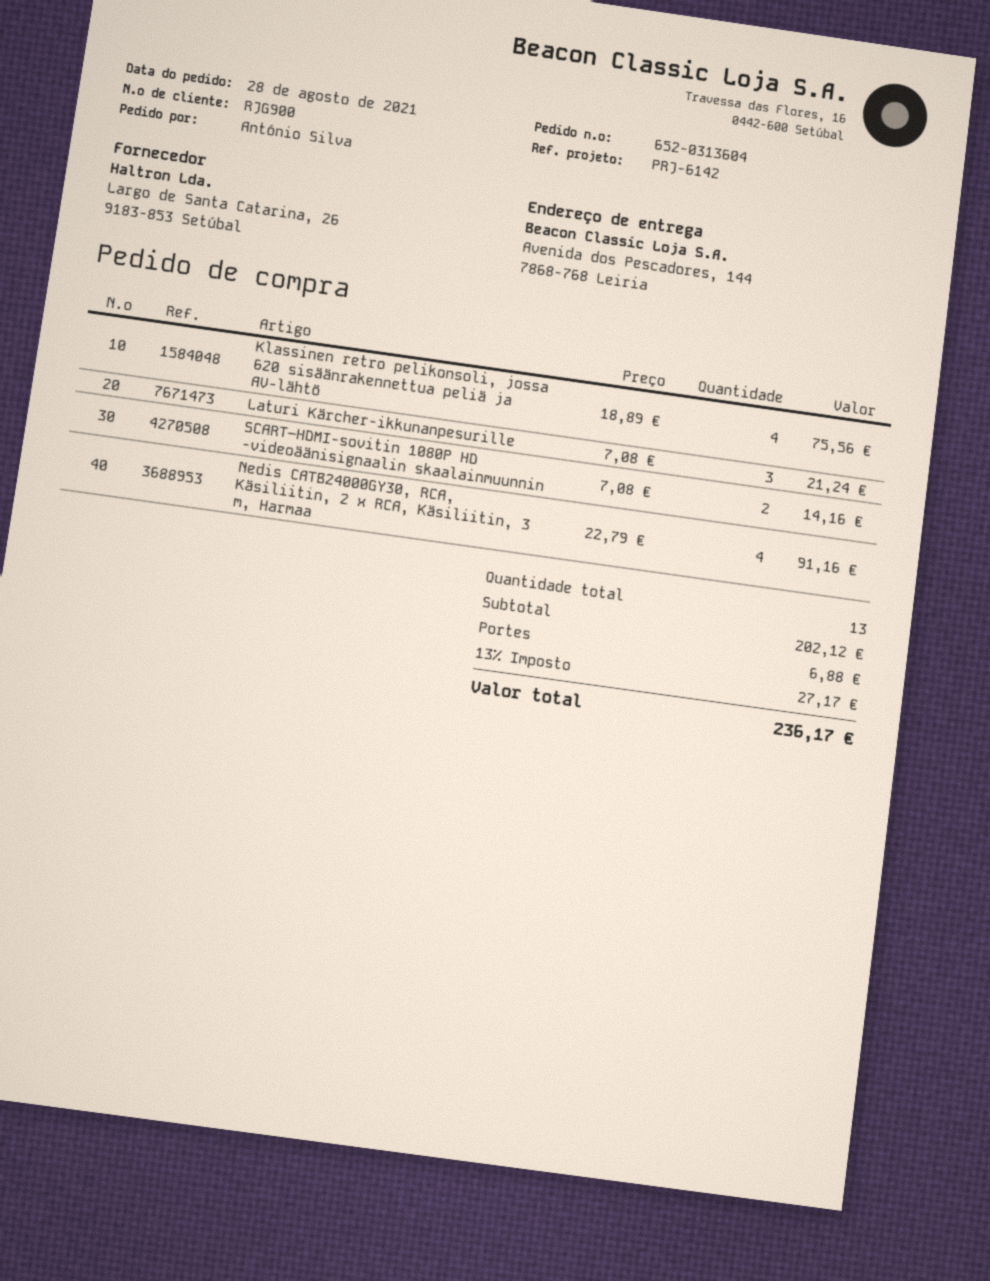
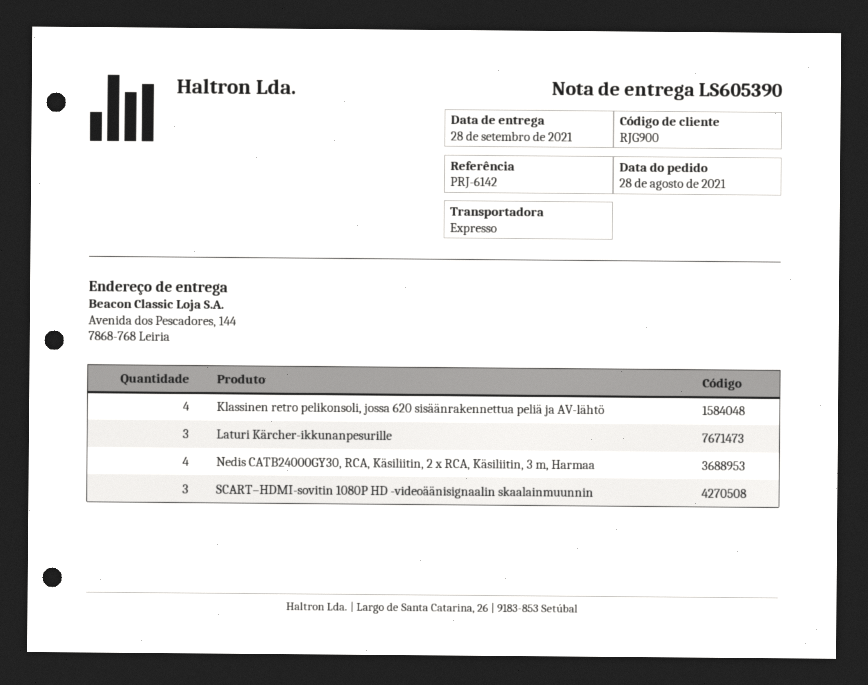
SCART–HDMI-sovitin 1080P HD -videoäänisignaalin skaalainmuunnin: 2 -> 3

